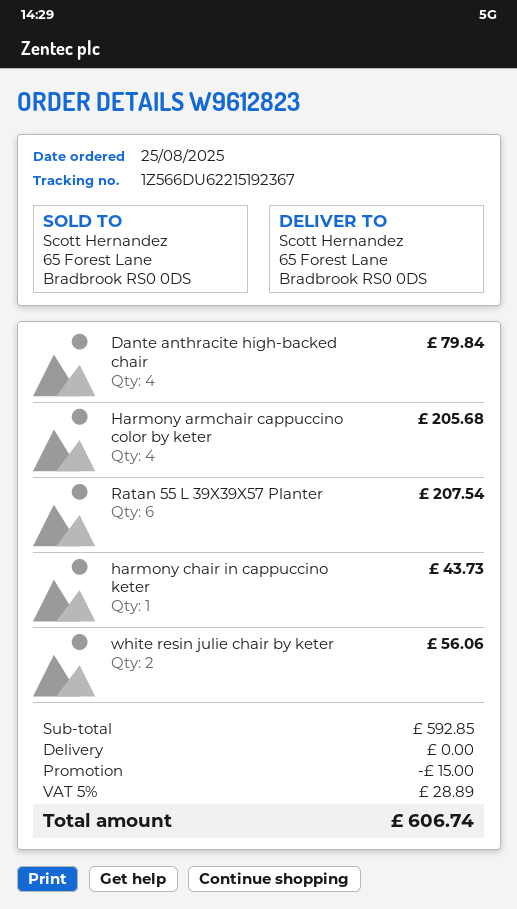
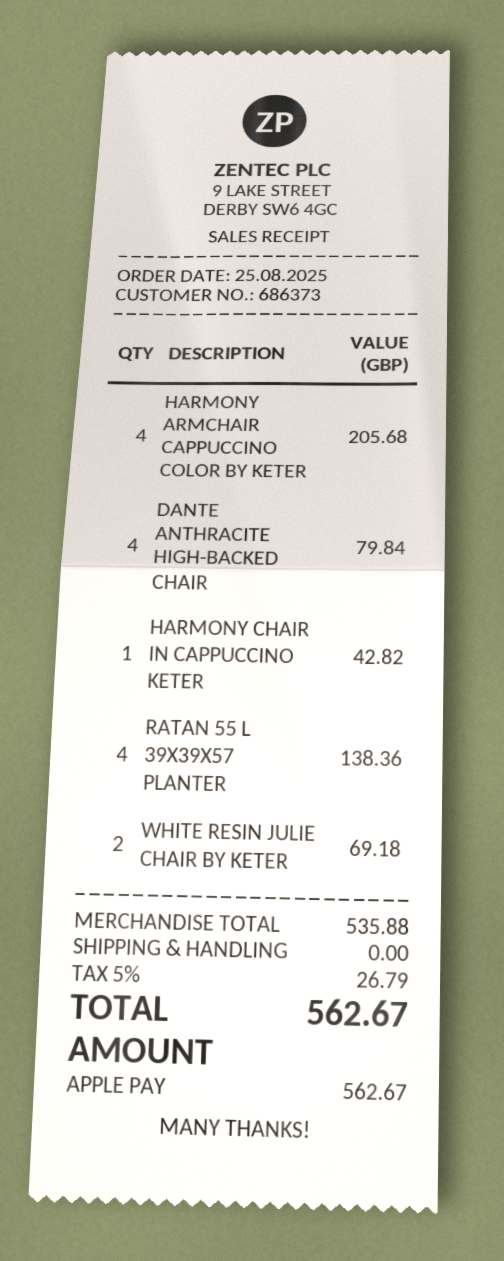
Ratan 55 L 39X39X57 Planter: 6 for 207.54 -> 4 for 138.36
harmony chair in cappuccino keter: 1 for 43.73 -> 1 for 42.82
white resin julie chair by keter: 2 for 56.06 -> 2 for 69.18
subtotal: 592.85 -> 535.88
discount: 15.00 -> none
tax: 5% = 28.89 -> 5% = 26.79
total: 606.74 -> 562.67

